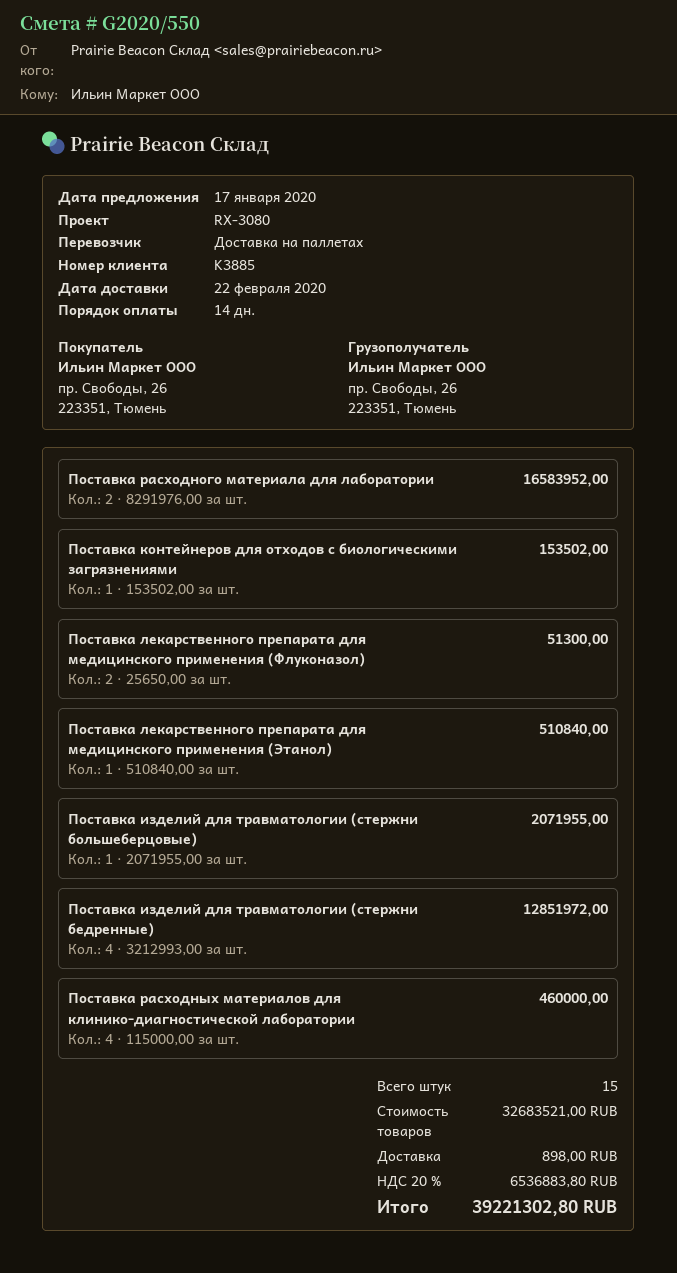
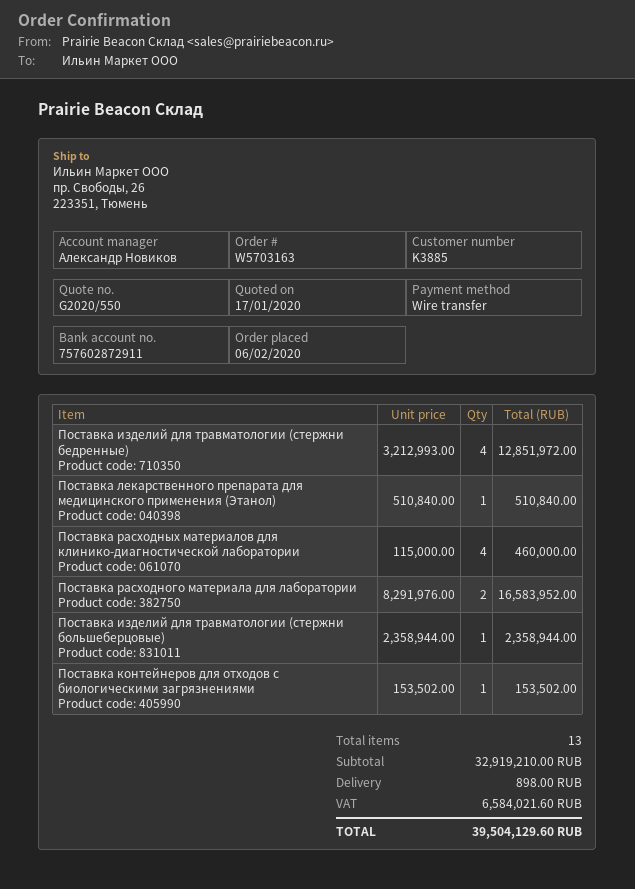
Поставка лекарственного препарата для медицинского применения (Флуконазол): 2 x 25650.00 = 51300.00 -> none
Поставка изделий для травматологии (стержни большеберцовые): 1 x 2071955.00 = 2071955.00 -> 1 x 2358944.00 = 2358944.00
total quantity: 15 -> 13
subtotal: 32683521.00 -> 32919210.00
tax: 6536883.80 -> 6584021.60
total: 39221302.80 -> 39504129.60

